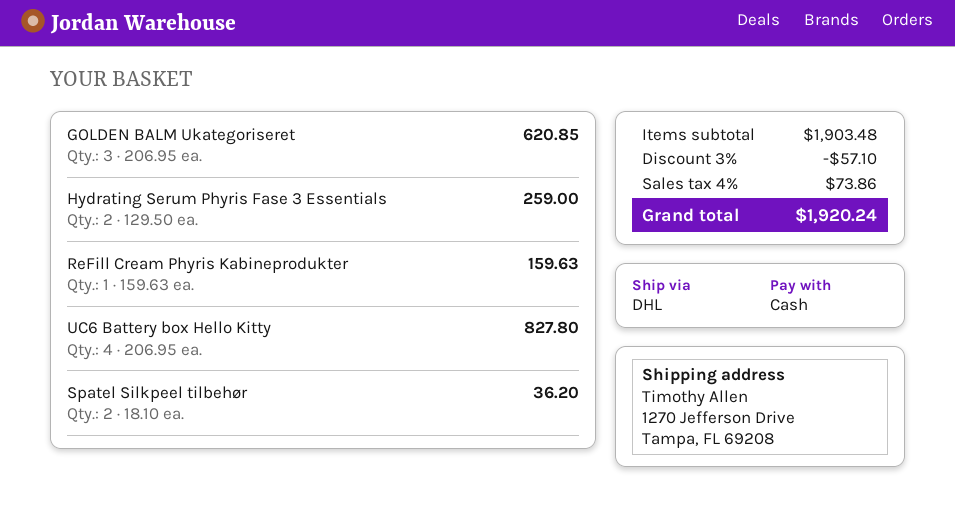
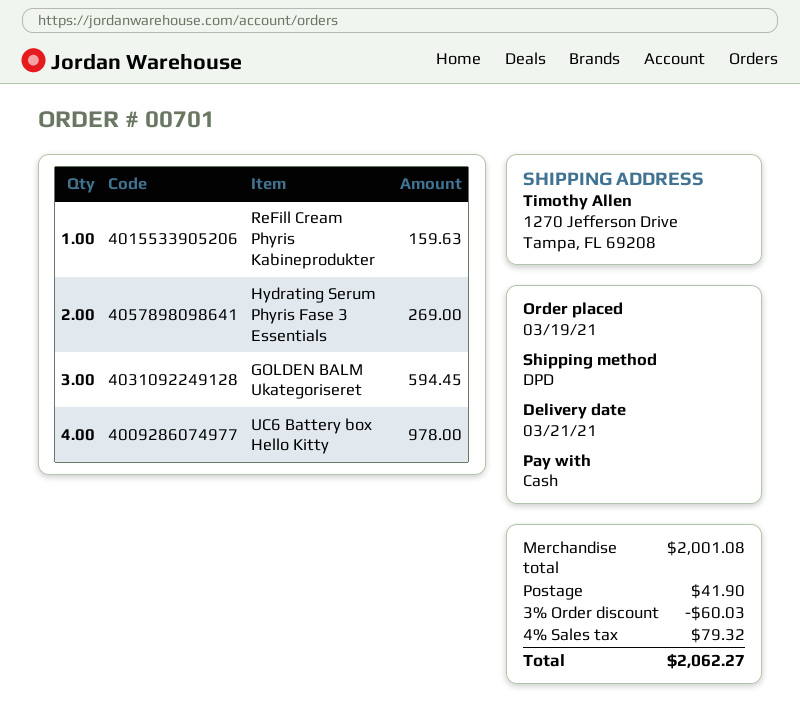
shipping method: DHL -> DPD
GOLDEN BALM Ukategoriseret: 3 for 620.85 -> 3 for 594.45
Hydrating Serum Phyris Fase 3 Essentials: 2 for 259.00 -> 2 for 269.00
UC6 Battery box Hello Kitty: 4 for 827.80 -> 4 for 978.00
Spatel Silkpeel tilbehør: 2 for 36.20 -> none
subtotal: 1903.48 -> 2001.08
discount: 3% = 57.10 -> 3% = 60.03
shipping: none -> 41.90
tax: 4% = 73.86 -> 4% = 79.32
total: 1920.24 -> 2062.27

